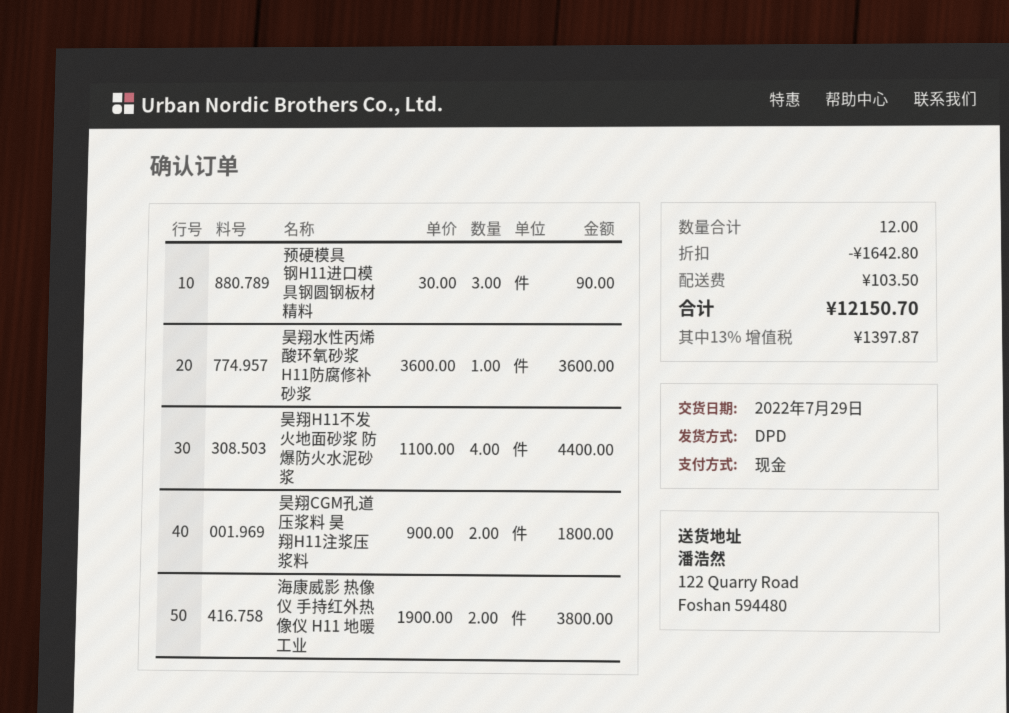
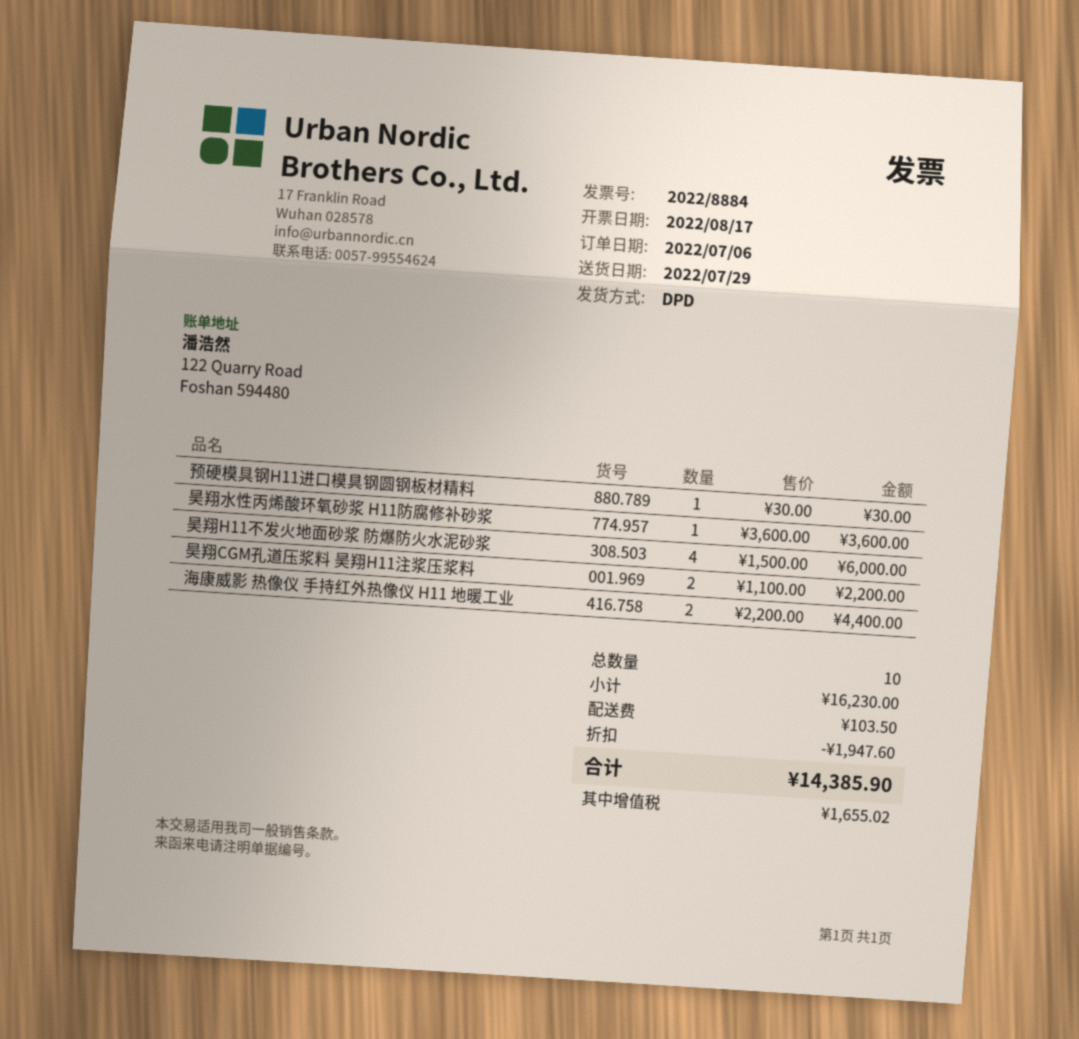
预硬模具钢H11进口模具钢圆钢板材精料: 3 x 30.00 = 90.00 -> 1 x 30.00 = 30.00
昊翔H11不发火地面砂浆 防爆防火水泥砂浆: 4 x 1100.00 = 4400.00 -> 4 x 1500.00 = 6000.00
昊翔CGM孔道压浆料 昊翔H11注浆压浆料: 2 x 900.00 = 1800.00 -> 2 x 1100.00 = 2200.00
海康威影 热像仪 手持红外热像仪 H11 地暖工业: 2 x 1900.00 = 3800.00 -> 2 x 2200.00 = 4400.00
total quantity: 12 -> 10
discount: 1642.80 -> 1947.60
tax: 1397.87 -> 1655.02
total: 12150.70 -> 14385.90

